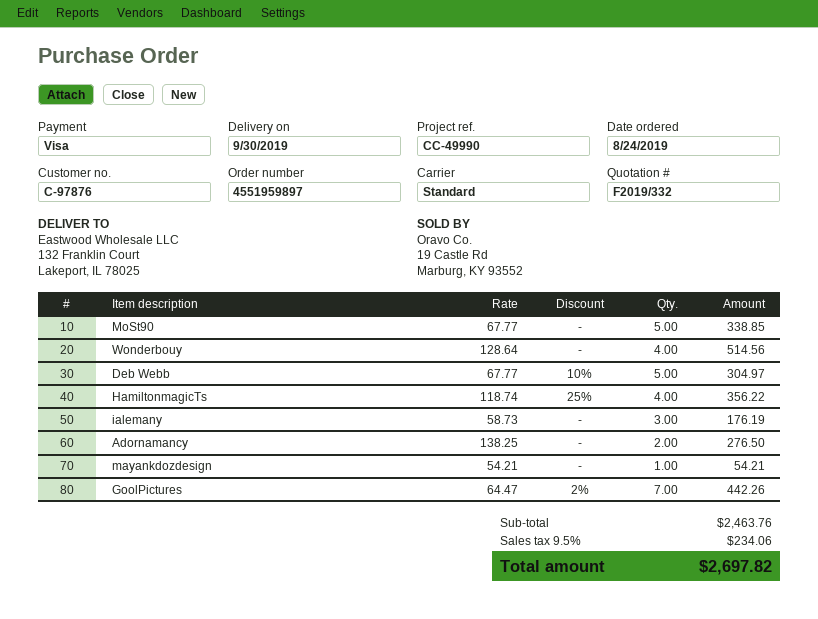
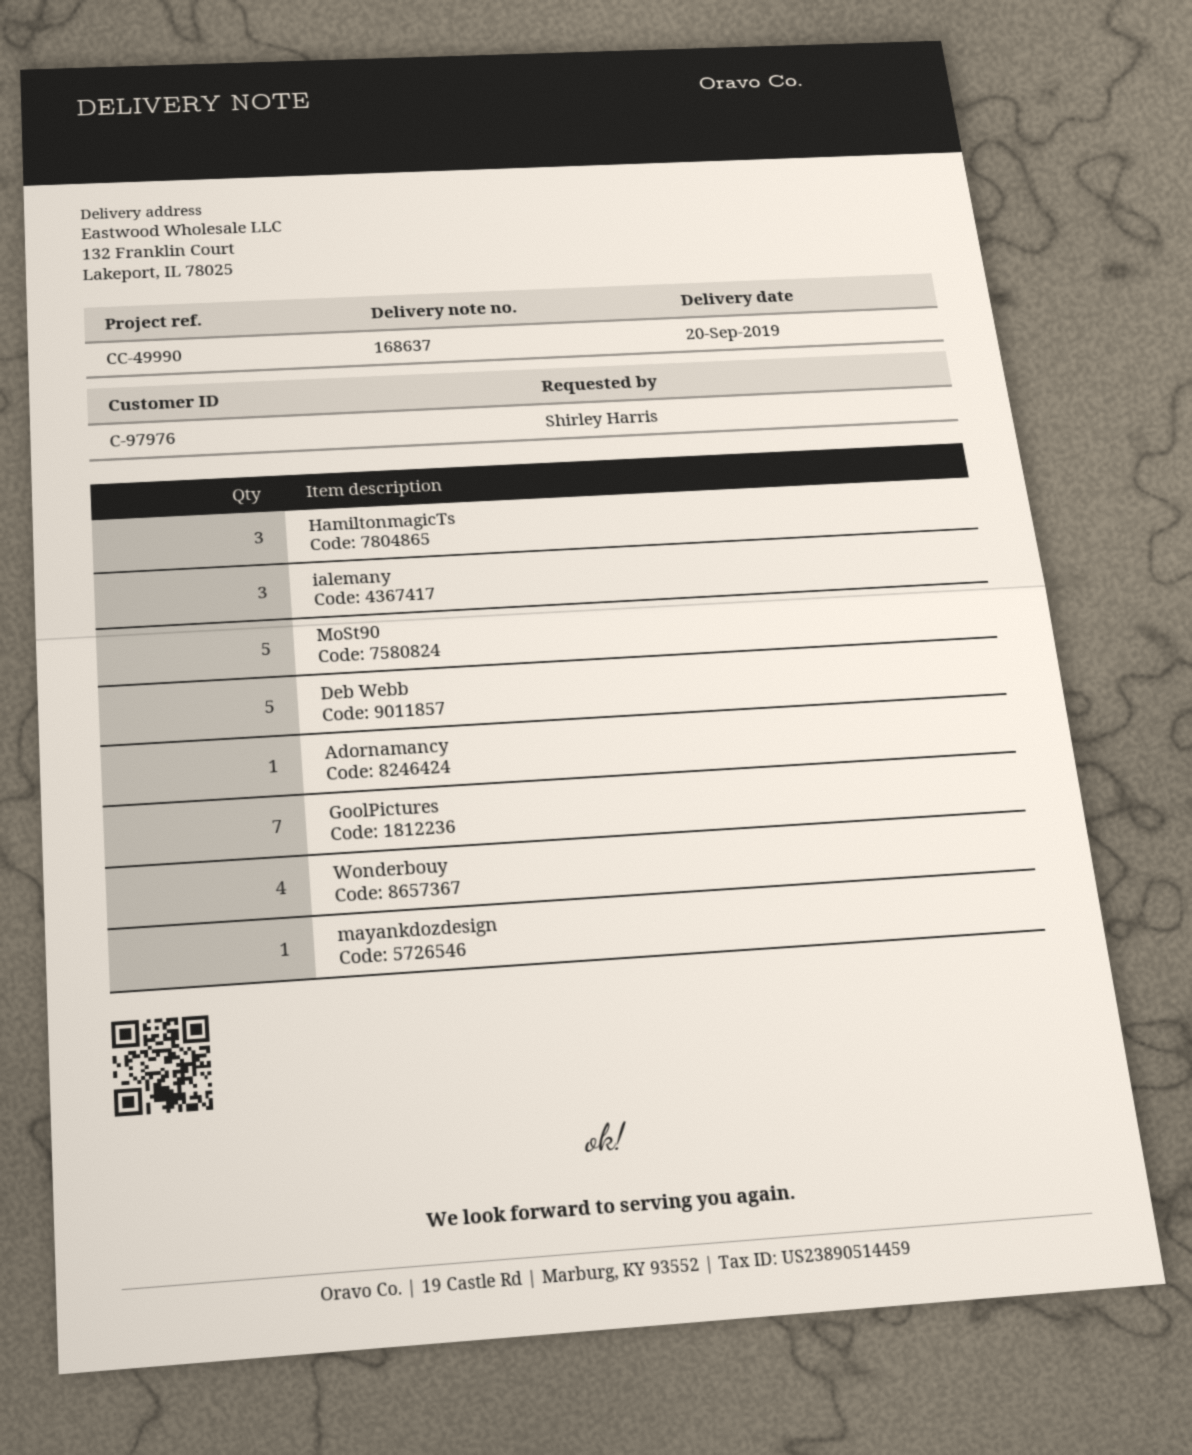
delivery date: 2019-09-30 -> 2019-09-20
customer number: C-97876 -> C-97976
HamiltonmagicTs: 4 -> 3
Adornamancy: 2 -> 1

